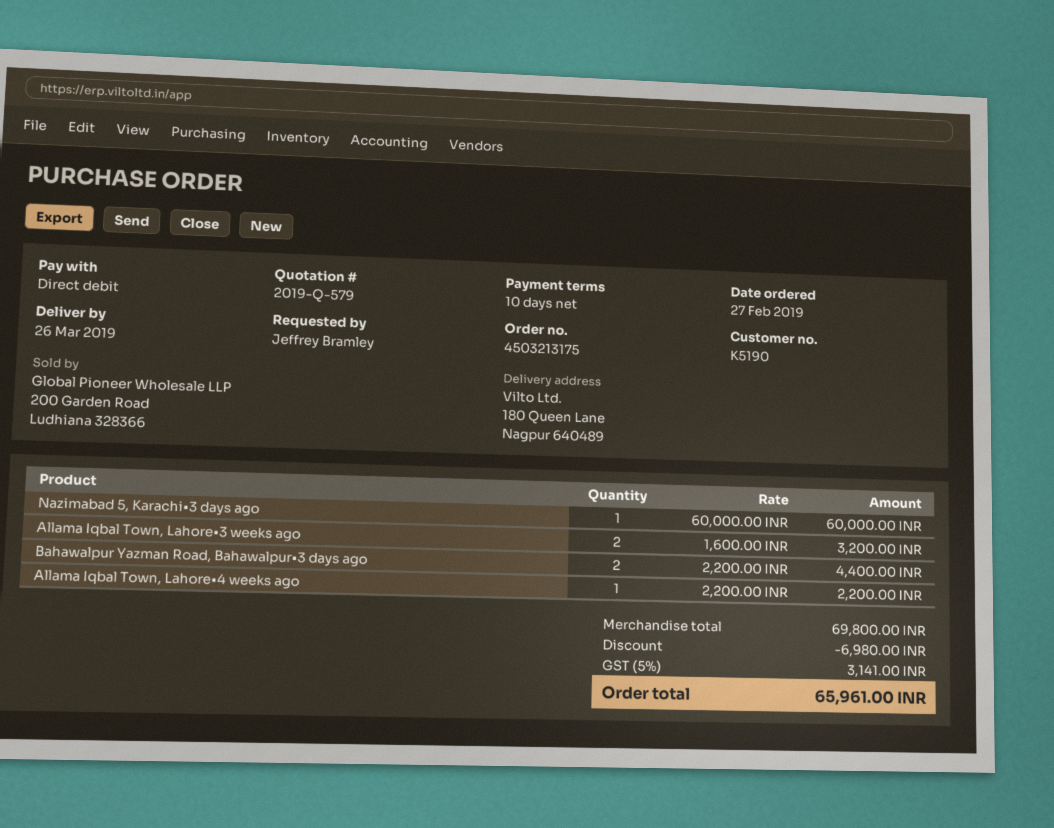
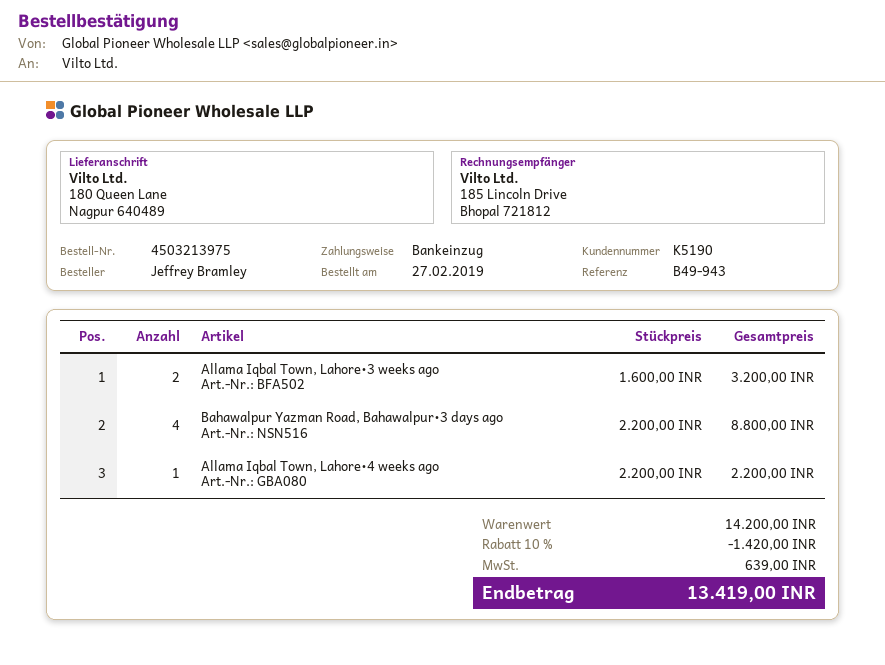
order number: 4503213175 -> 4503213975
Nazimabad 5, Karachi•3 days ago: 1 x 60000.00 = 60000.00 -> none
Bahawalpur Yazman Road, Bahawalpur•3 days ago: 2 x 2200.00 = 4400.00 -> 4 x 2200.00 = 8800.00
subtotal: 69800.00 -> 14200.00
discount: 6980.00 -> 1420.00
tax: 3141.00 -> 639.00
total: 65961.00 -> 13419.00

